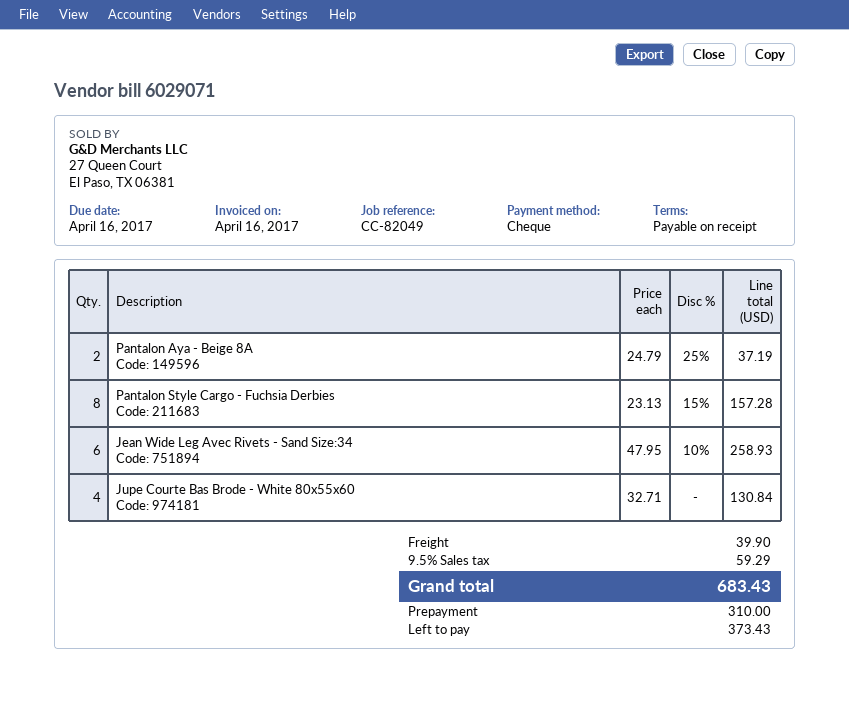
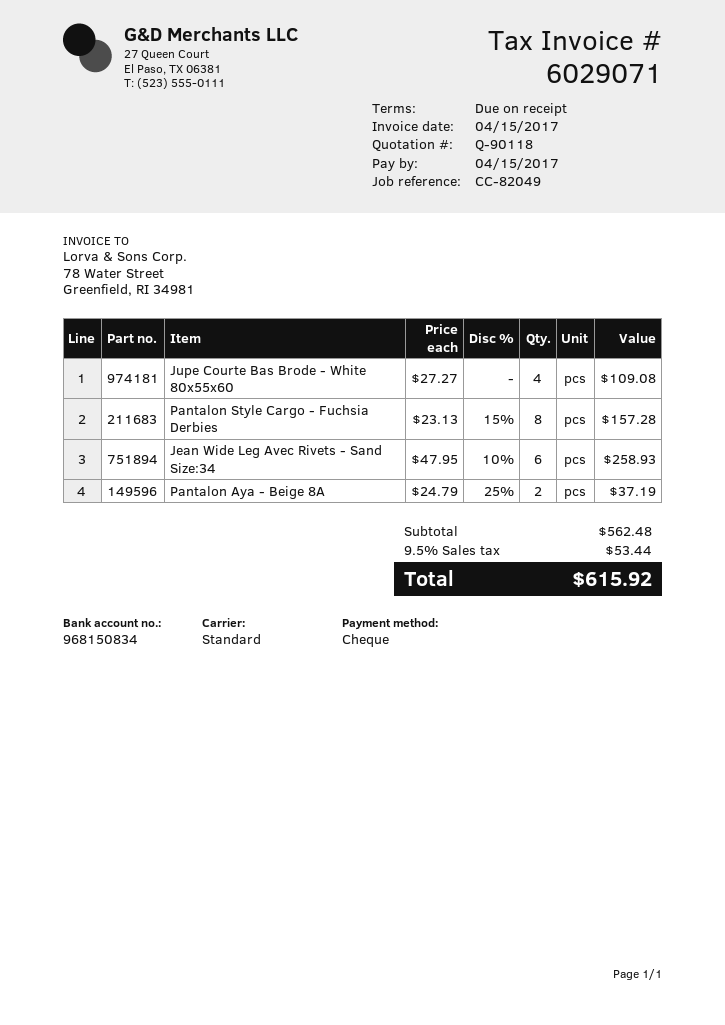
invoice date: 2017-04-16 -> 2017-04-15
due date: 2017-04-16 -> 2017-04-15
Jupe Courte Bas Brode - White 80x55x60: 4 x 32.71 = 130.84 -> 4 x 27.27 = 109.08
shipping: 39.90 -> none
tax: 9.5% = 59.29 -> 9.5% = 53.44
total: 683.43 -> 615.92

